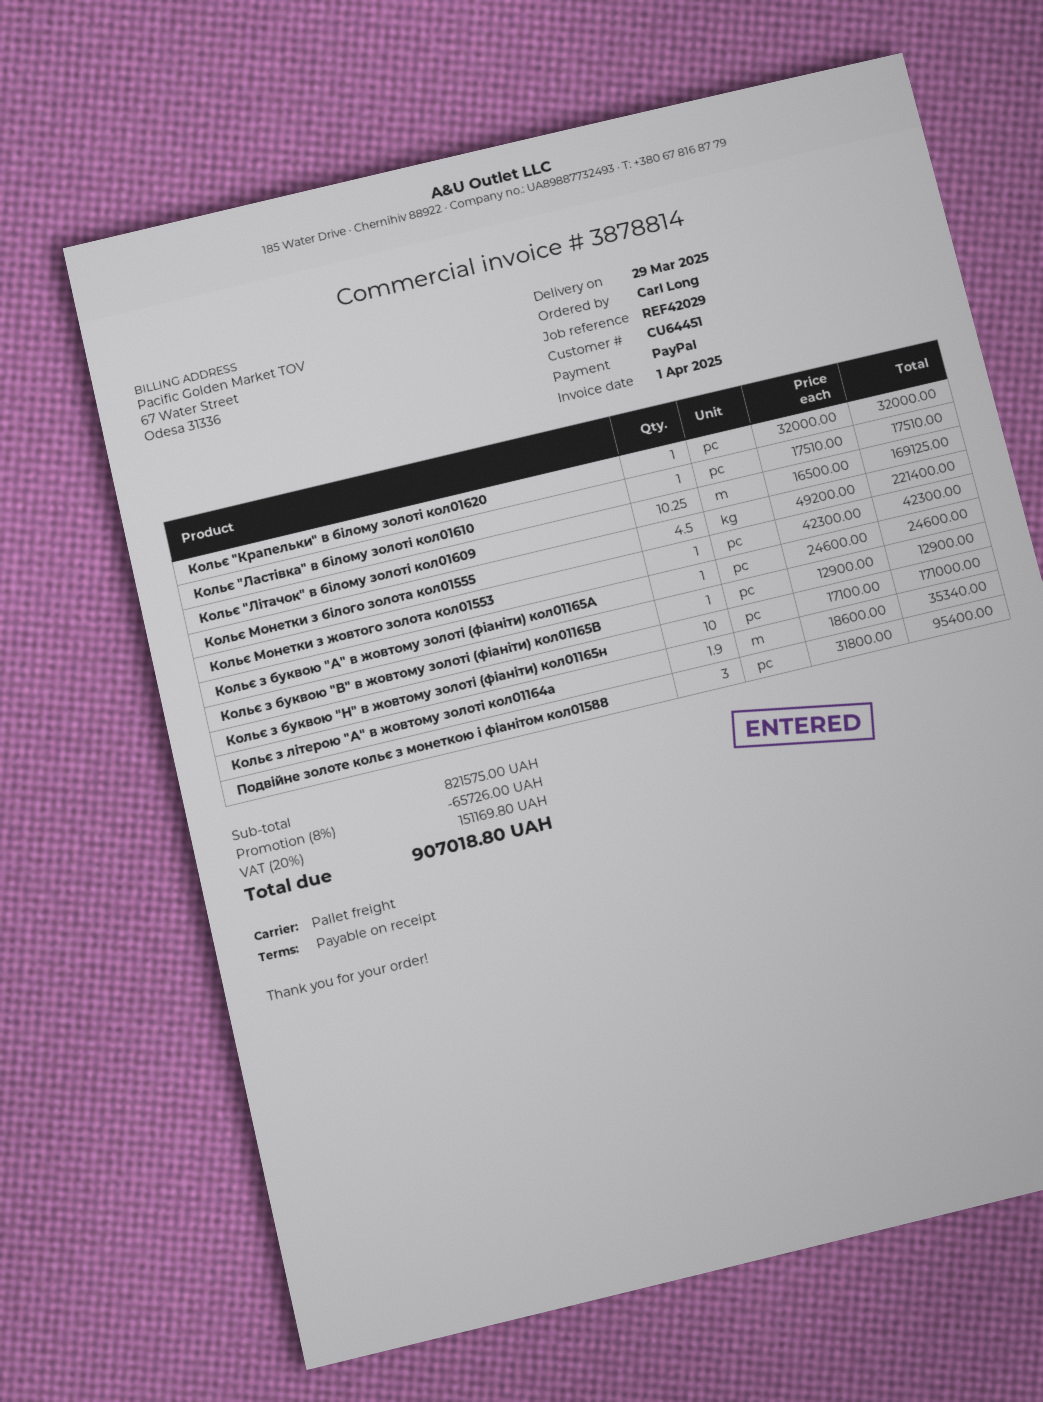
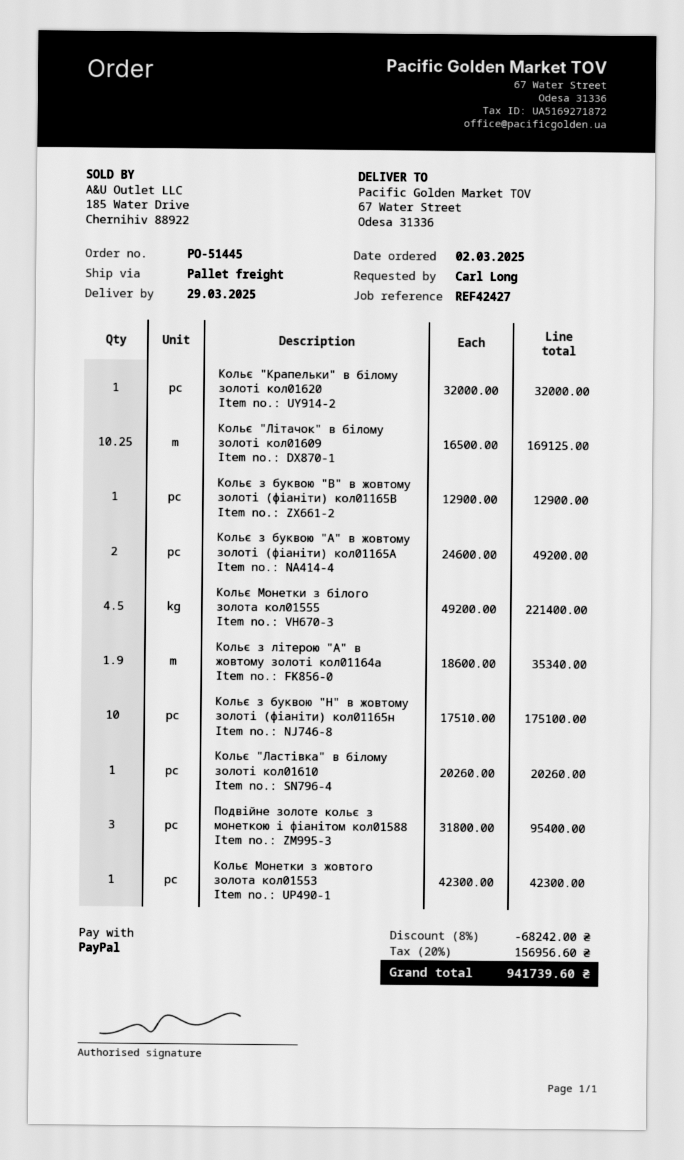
reference: REF42029 -> REF42427
Кольє "Ластівка" в білому золоті кол01610: 1 x 17510.00 = 17510.00 -> 1 x 20260.00 = 20260.00
Кольє з буквою "А" в жовтому золоті (фіаніти) кол01165А: 1 x 24600.00 = 24600.00 -> 2 x 24600.00 = 49200.00
Кольє з буквою "Н" в жовтому золоті (фіаніти) кол01165н: 10 x 17100.00 = 171000.00 -> 10 x 17510.00 = 175100.00
discount: 8% = 65726.00 -> 8% = 68242.00
tax: 20% = 151169.80 -> 20% = 156956.60
total: 907018.80 -> 941739.60

